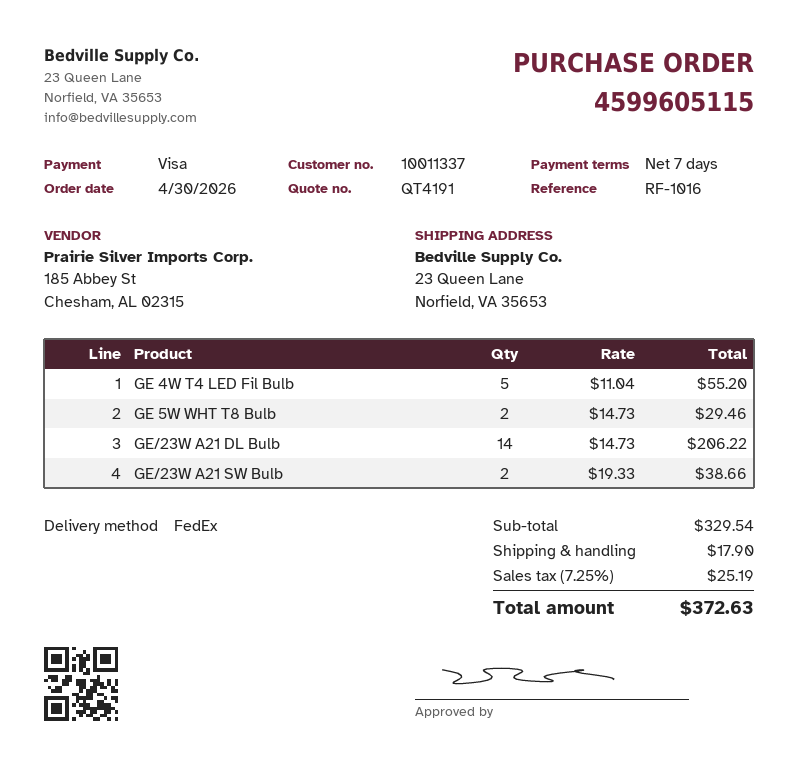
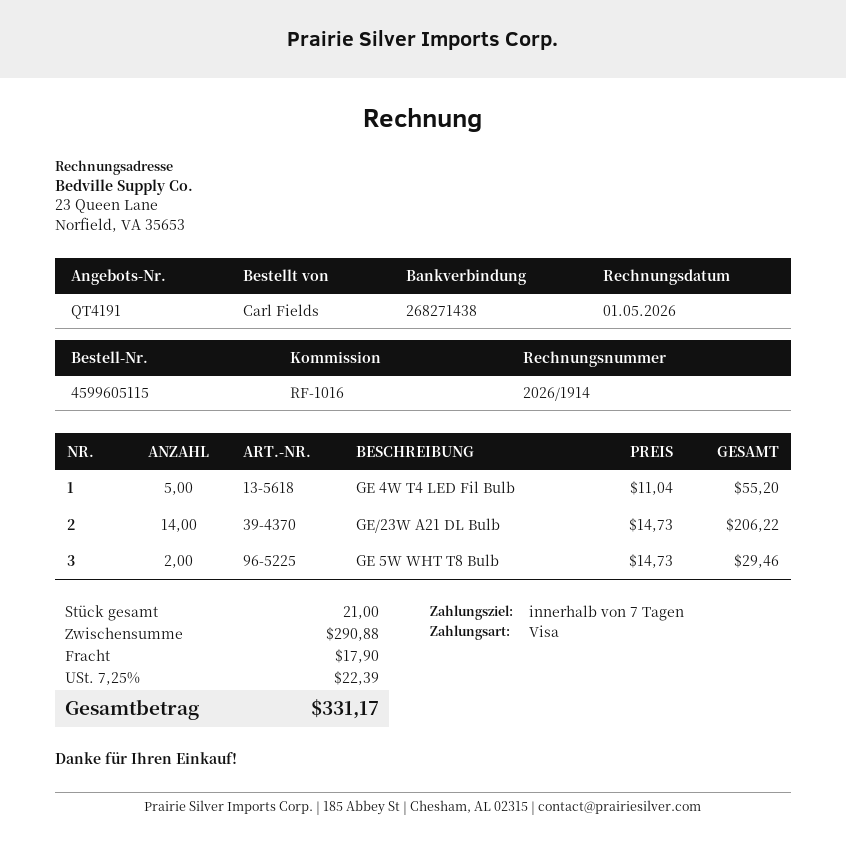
GE/23W A21 SW Bulb: 2 x 19.33 = 38.66 -> none
subtotal: 329.54 -> 290.88
tax: 7.25% = 25.19 -> 7.25% = 22.39
total: 372.63 -> 331.17

